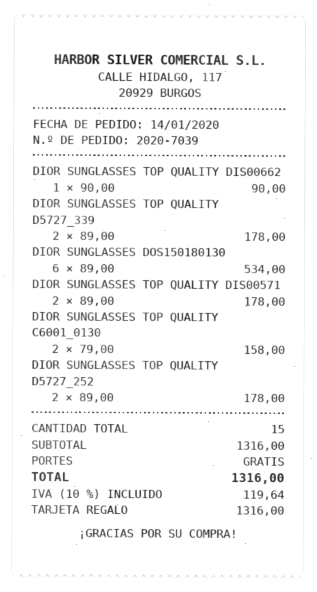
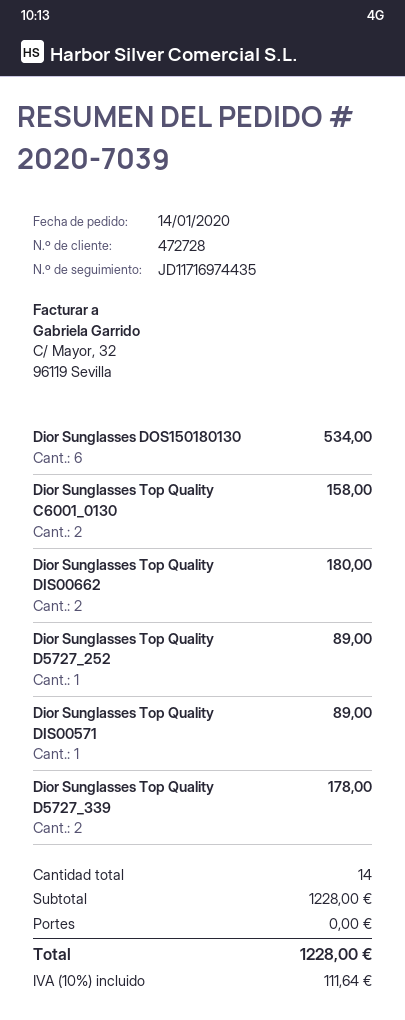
DIOR SUNGLASSES TOP QUALITY DIS00662: 1 for 90.00 -> 2 for 180.00
DIOR SUNGLASSES TOP QUALITY DIS00571: 2 for 178.00 -> 1 for 89.00
DIOR SUNGLASSES TOP QUALITY D5727_252: 2 for 178.00 -> 1 for 89.00
total quantity: 15 -> 14
subtotal: 1316.00 -> 1228.00
tax: 10% = 119.64 -> 10% = 111.64
total: 1316.00 -> 1228.00

